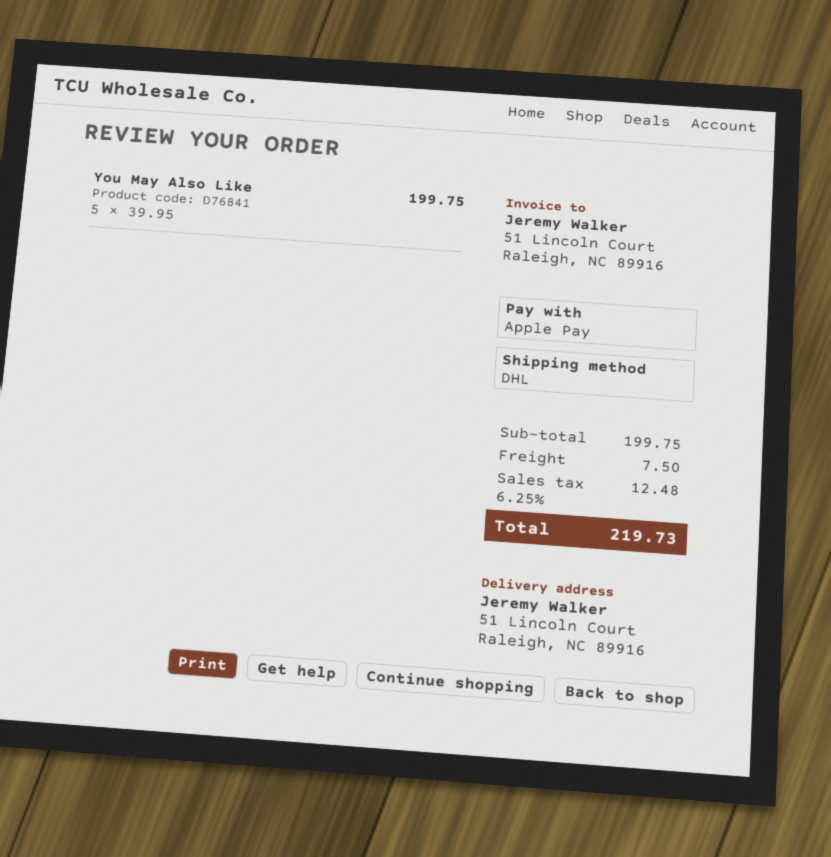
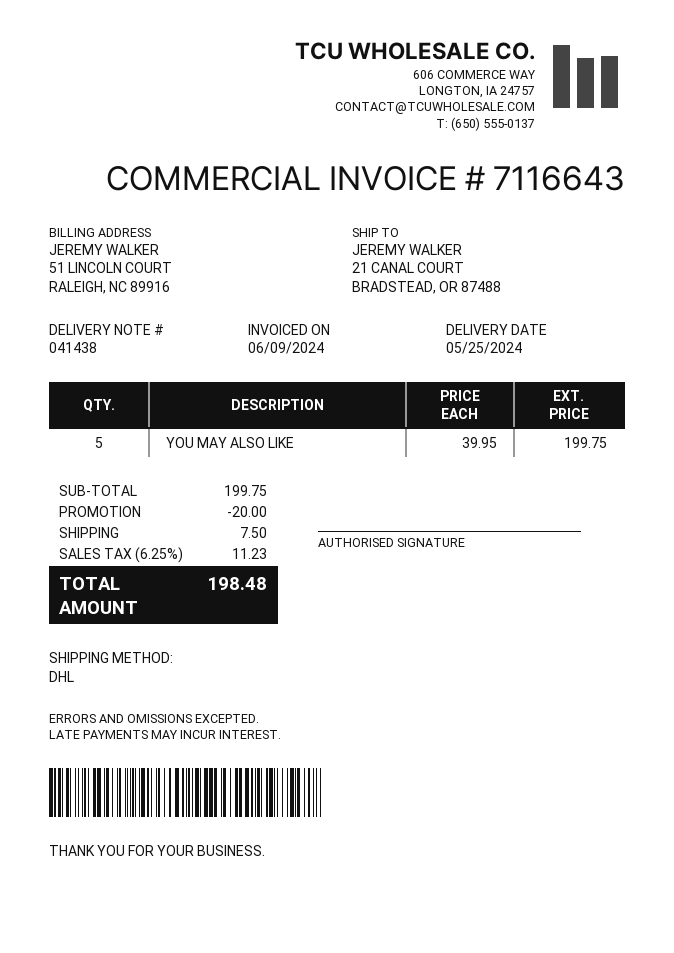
ship to: 51 Lincoln Court, Raleigh, NC 89916 -> 21 CANAL COURT, BRADSTEAD, OR 87488
discount: none -> 20.00
tax: 6.25% = 12.48 -> 6.25% = 11.23
total: 219.73 -> 198.48

